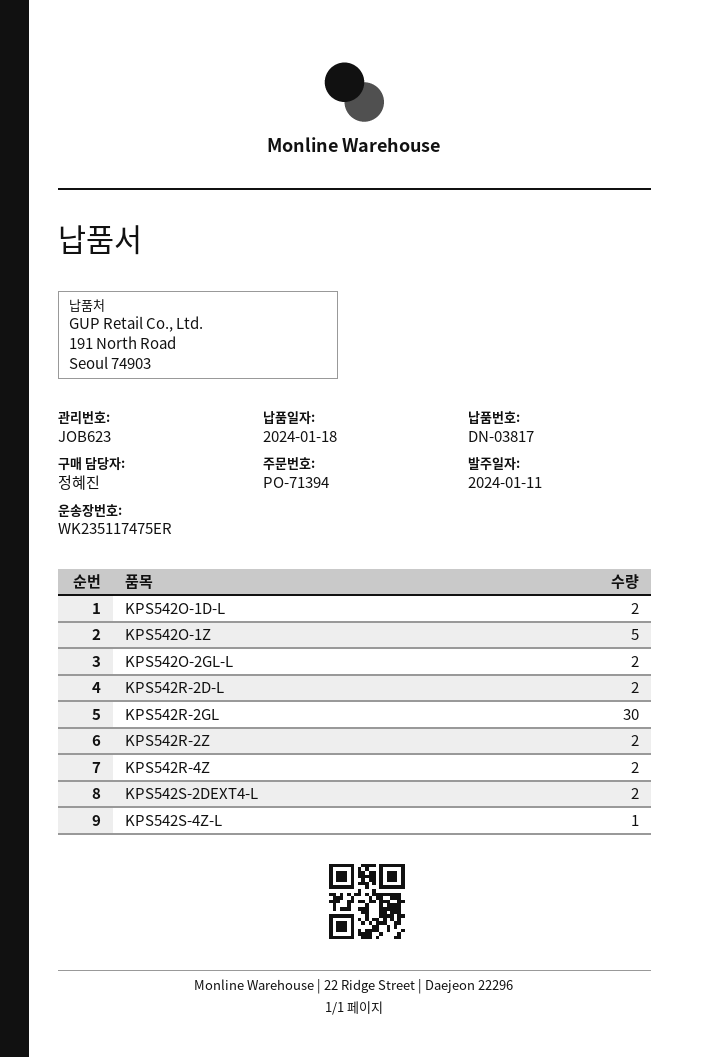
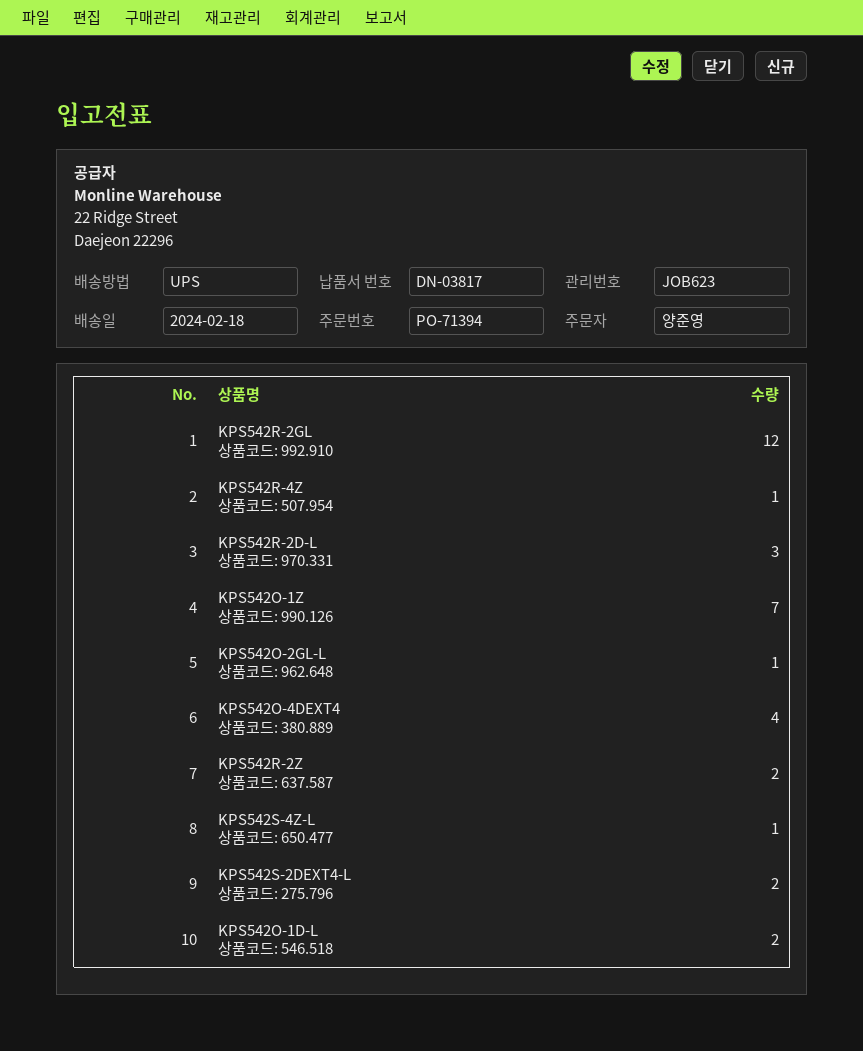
delivery date: 2024-01-18 -> 2024-02-18
ordered by: 정혜진 -> 양준영
KPS542O-1Z: 5 -> 7
KPS542O-2GL-L: 2 -> 1
KPS542R-2D-L: 2 -> 3
KPS542R-2GL: 30 -> 12
KPS542R-4Z: 2 -> 1
KPS542O-4DEXT4: none -> 4

